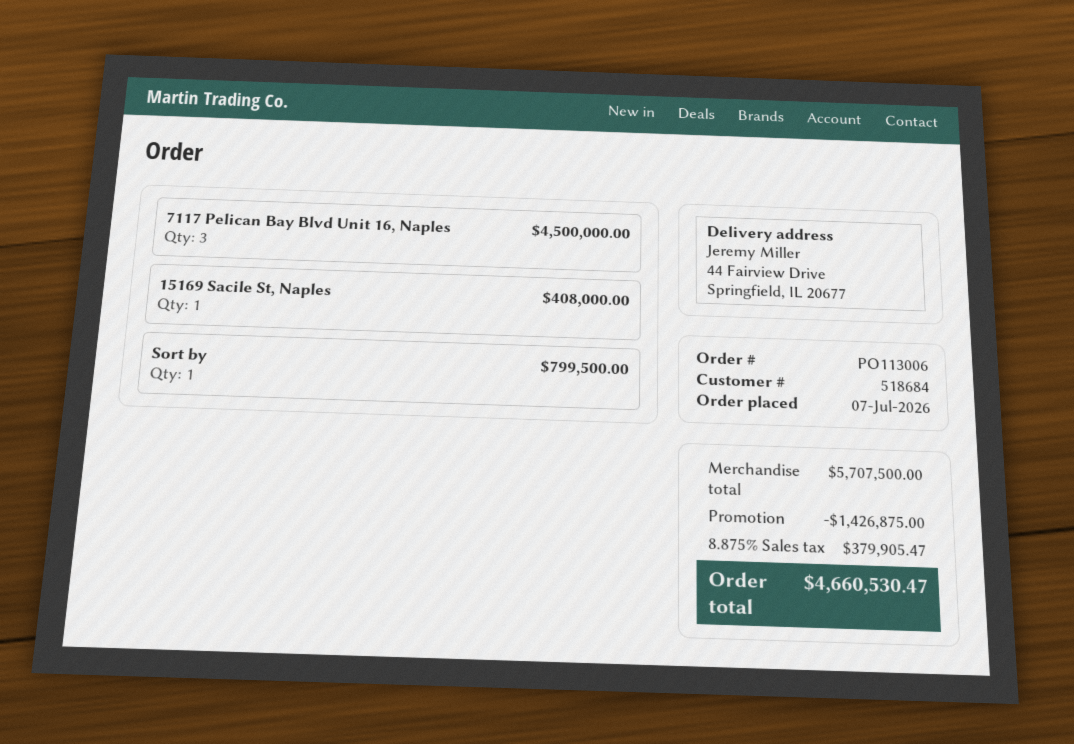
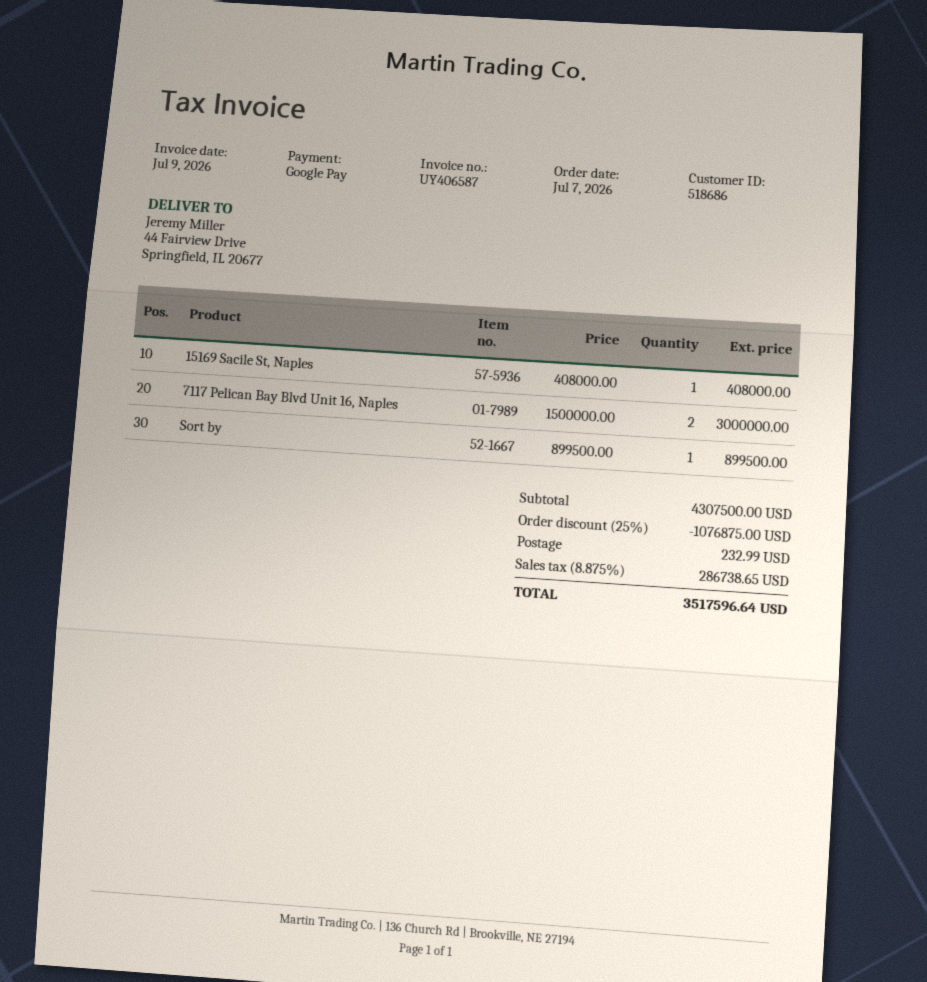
customer number: 518684 -> 518686
7117 Pelican Bay Blvd Unit 16, Naples: 3 for 4500000.00 -> 2 for 3000000.00
Sort by: 1 for 799500.00 -> 1 for 899500.00
subtotal: 5707500.00 -> 4307500.00
discount: 1426875.00 -> 1076875.00
shipping: none -> 232.99
tax: 8.875% = 379905.47 -> 8.875% = 286738.65
total: 4660530.47 -> 3517596.64

